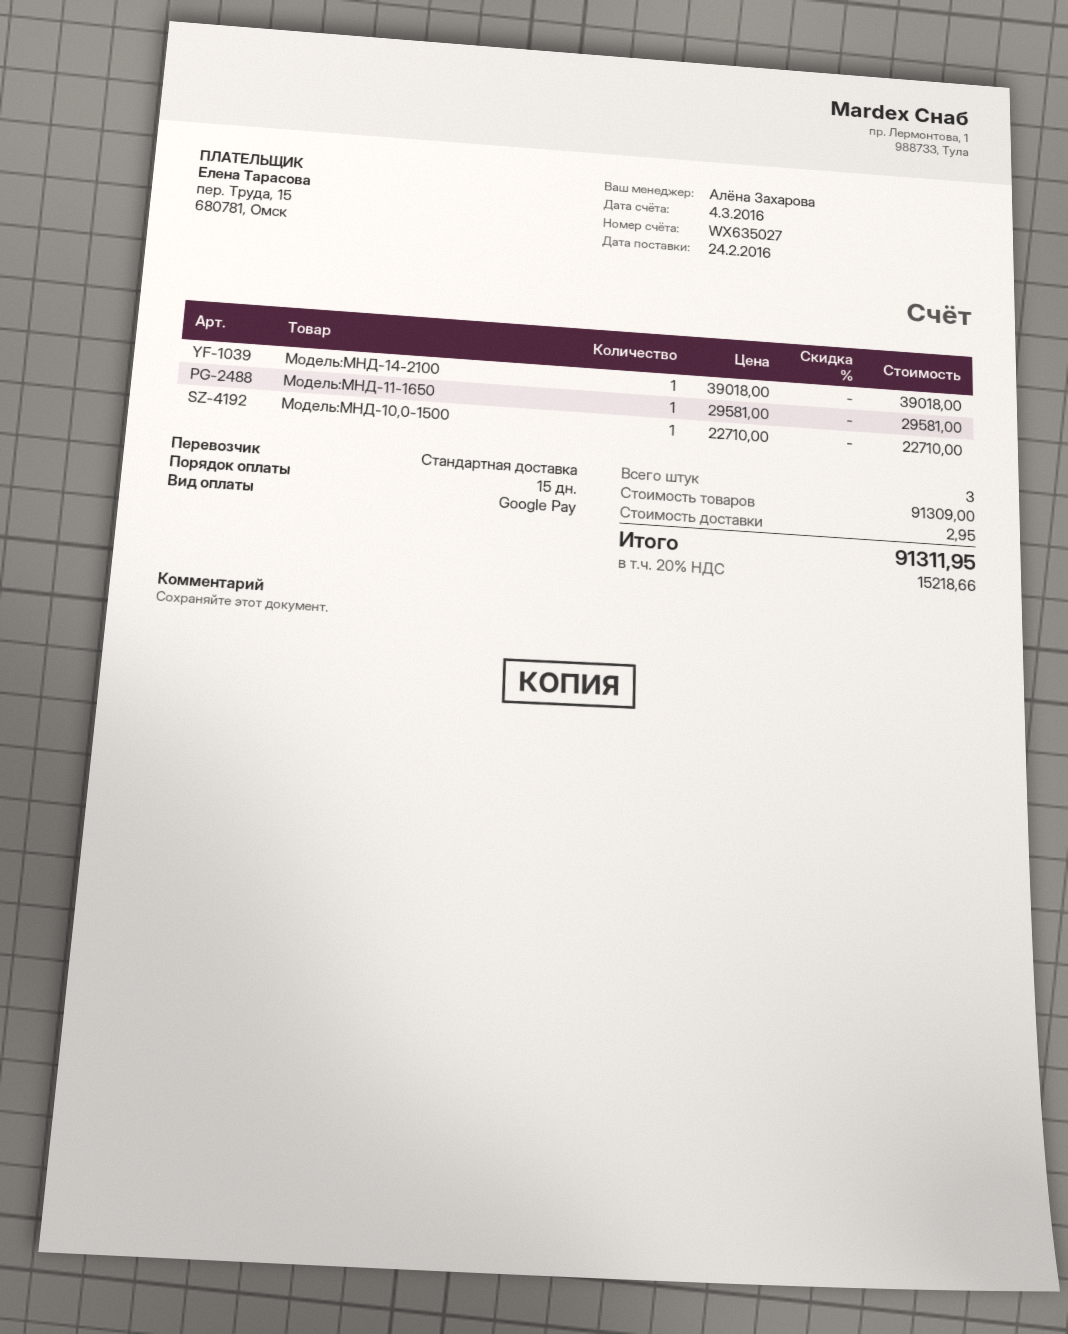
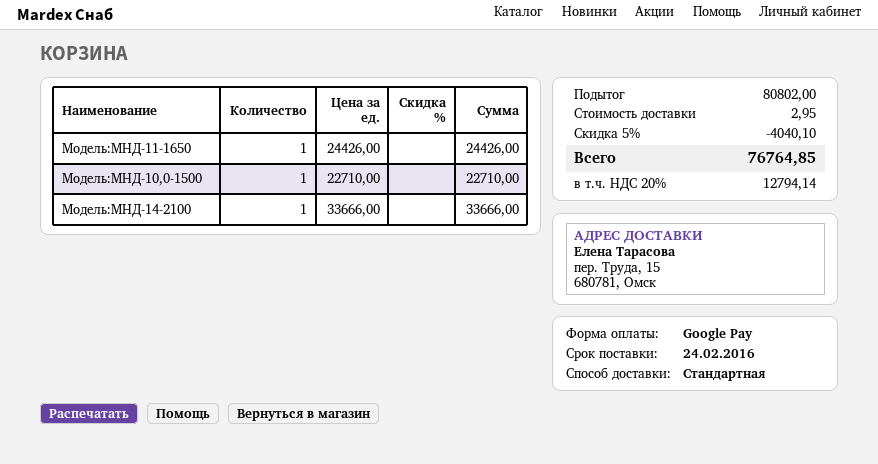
Модель:МНД-14-2100: 1 x 39018.00 = 39018.00 -> 1 x 33666.00 = 33666.00
Модель:МНД-11-1650: 1 x 29581.00 = 29581.00 -> 1 x 24426.00 = 24426.00
subtotal: 91309.00 -> 80802.00
discount: none -> 5% = 4040.10
tax: 20% = 15218.66 -> 20% = 12794.14
total: 91311.95 -> 76764.85

